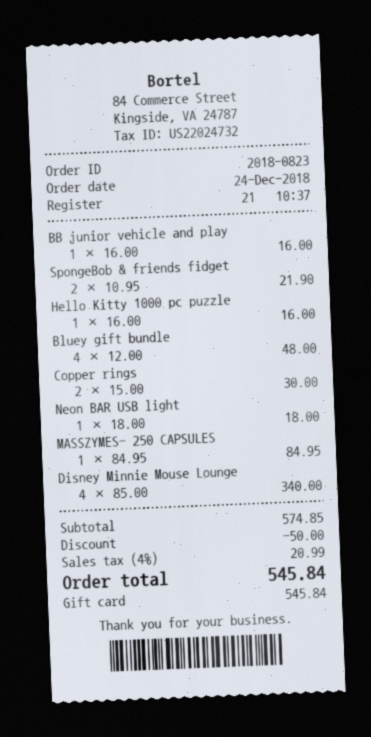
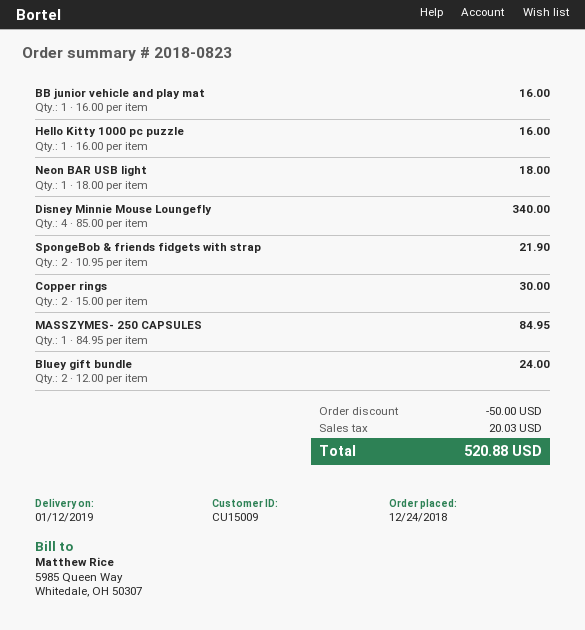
Bluey gift bundle: 4 x 12.00 = 48.00 -> 2 x 12.00 = 24.00
tax: 20.99 -> 20.03
total: 545.84 -> 520.88

